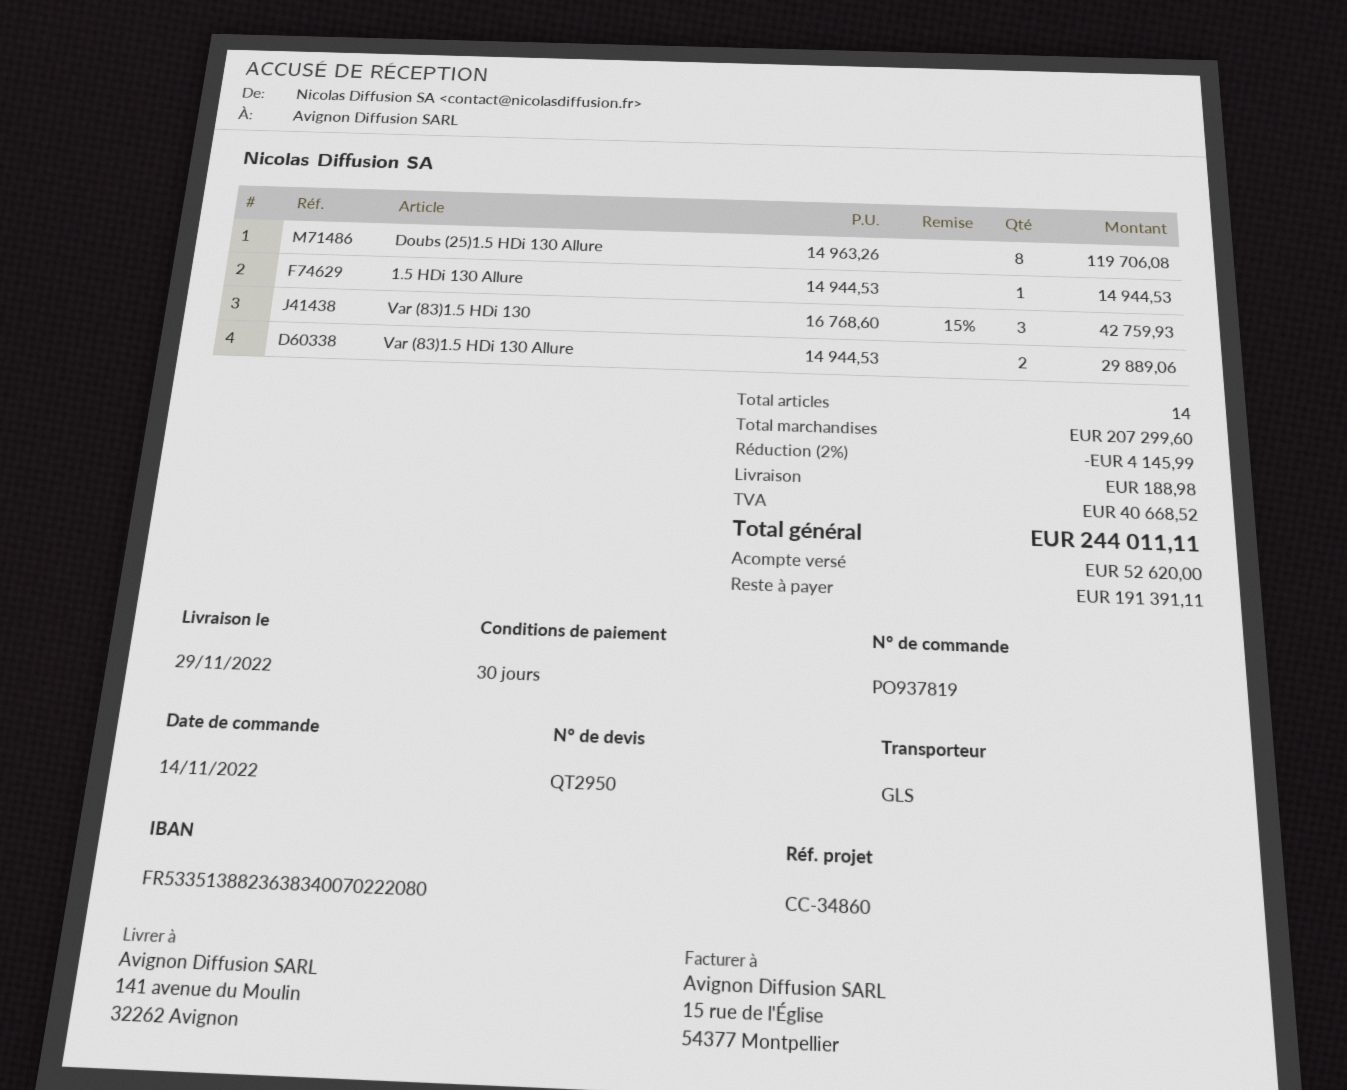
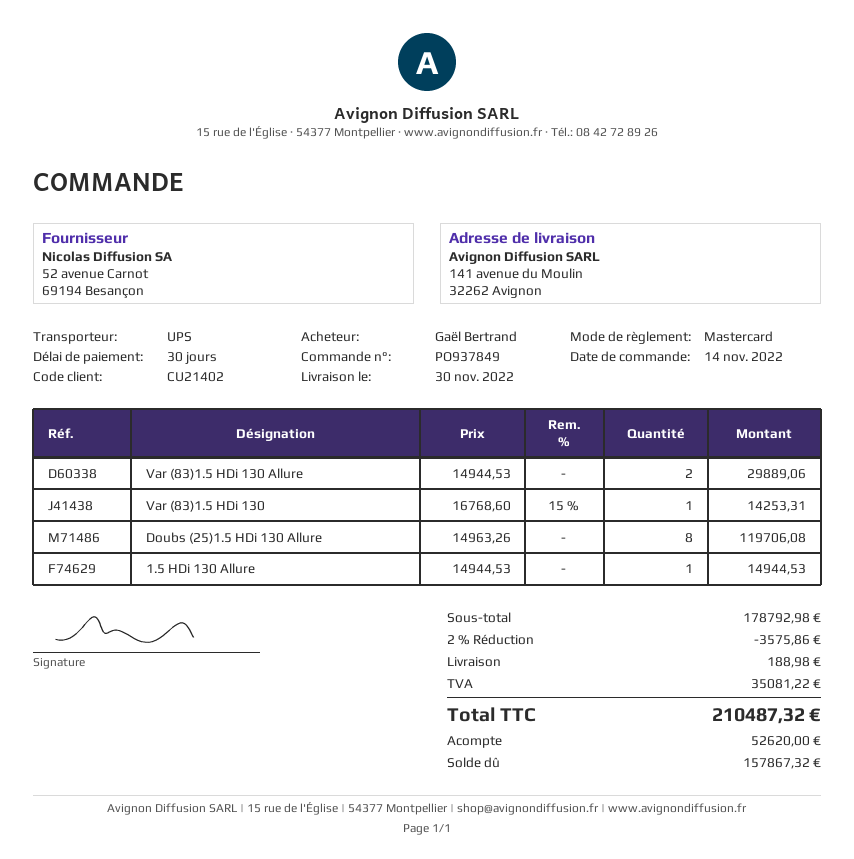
order number: PO937819 -> PO937849
delivery date: 2022-11-29 -> 2022-11-30
shipping method: GLS -> UPS
Var (83)1.5 HDi 130: 3 x 16768.60 - 15% = 42759.93 -> 1 x 16768.60 - 15% = 14253.31
subtotal: 207299.60 -> 178792.98
discount: 2% = 4145.99 -> 2% = 3575.86
tax: 40668.52 -> 35081.22
total: 244011.11 -> 210487.32
balance: 191391.11 -> 157867.32

